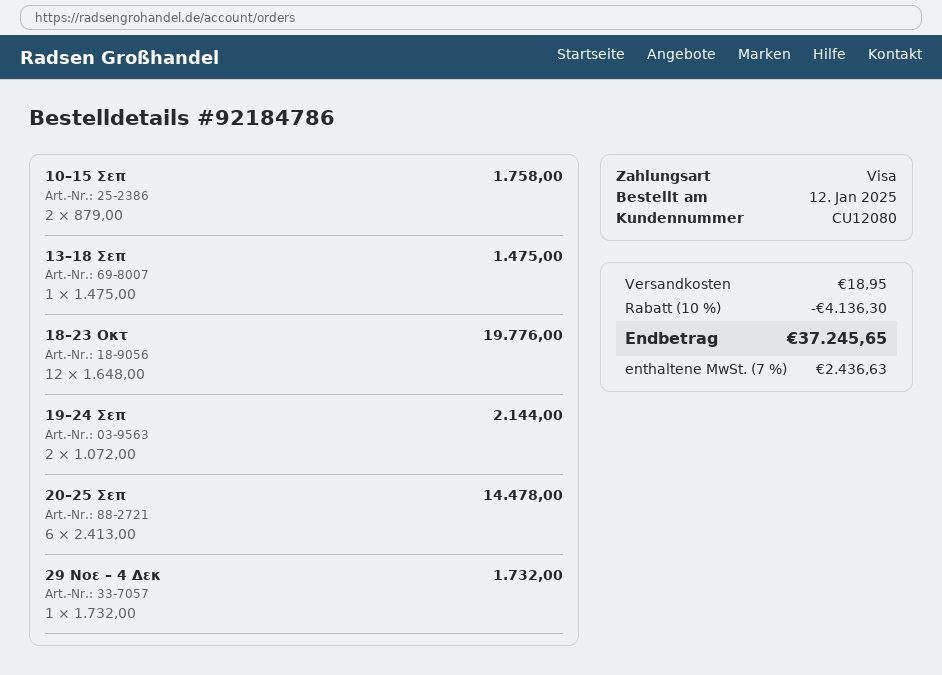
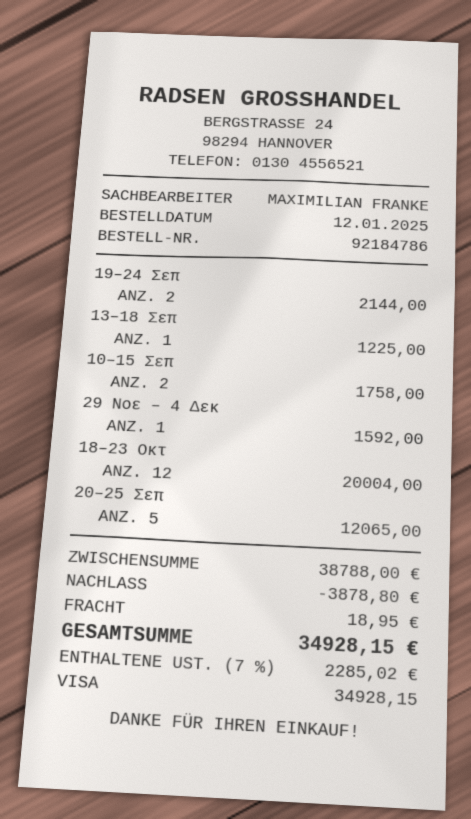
13–18 Σεπ: 1 for 1475.00 -> 1 for 1225.00
18–23 Οκτ: 12 for 19776.00 -> 12 for 20004.00
20–25 Σεπ: 6 for 14478.00 -> 5 for 12065.00
29 Νοε – 4 Δεκ: 1 for 1732.00 -> 1 for 1592.00
discount: 4136.30 -> 3878.80
tax: 7% = 2436.63 -> 7% = 2285.02
total: 37245.65 -> 34928.15

